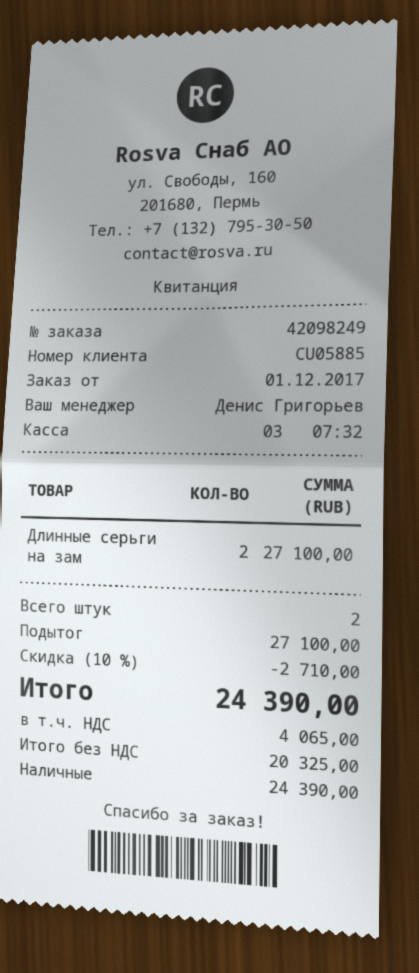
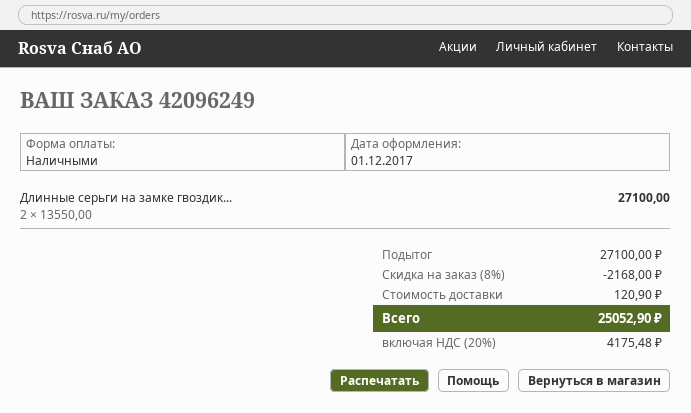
order number: 42098249 -> 42096249
discount: 10% = 2710.00 -> 8% = 2168.00
shipping: none -> 120.90
tax: 4065.00 -> 4175.48
total: 24390.00 -> 25052.90

